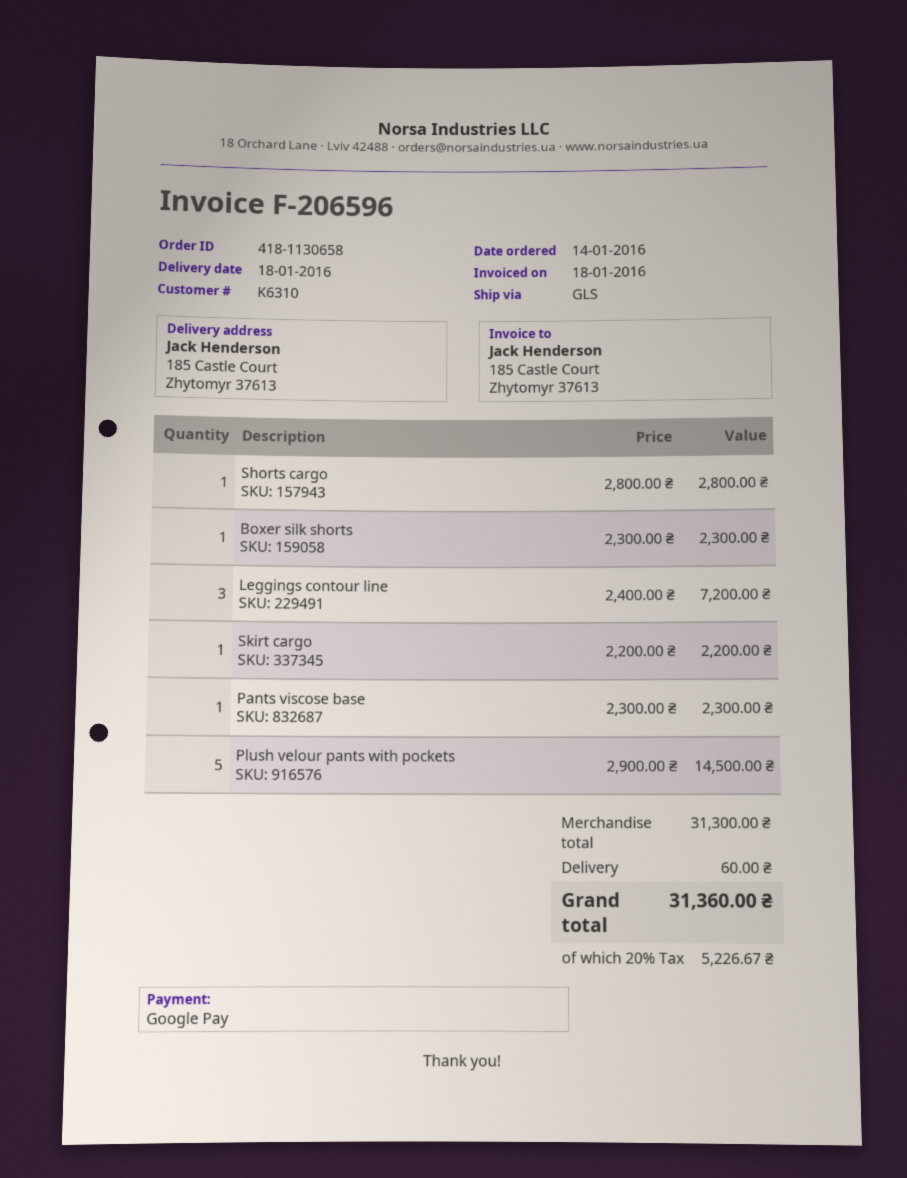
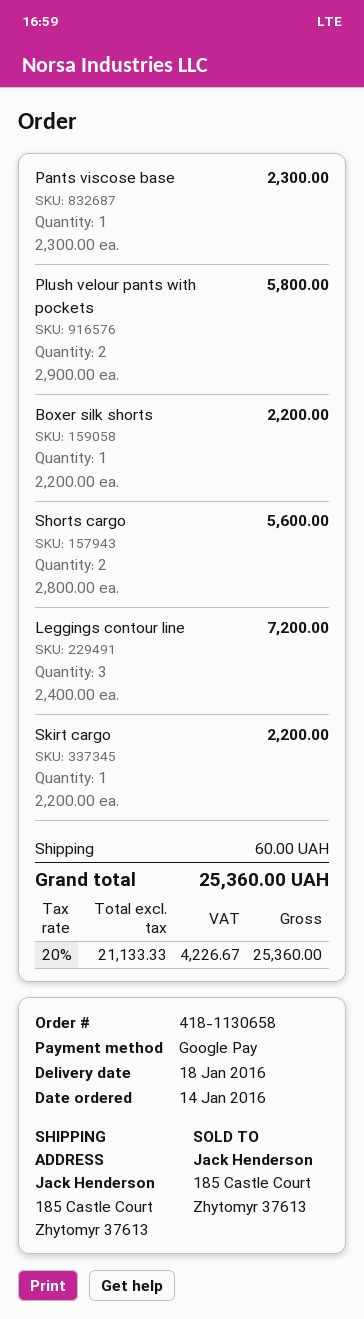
Shorts cargo: 1 x 2800.00 = 2800.00 -> 2 x 2800.00 = 5600.00
Boxer silk shorts: 1 x 2300.00 = 2300.00 -> 1 x 2200.00 = 2200.00
Plush velour pants with pockets: 5 x 2900.00 = 14500.00 -> 2 x 2900.00 = 5800.00
tax: 20% = 5226.67 -> 20% = 4226.67
total: 31360.00 -> 25360.00

